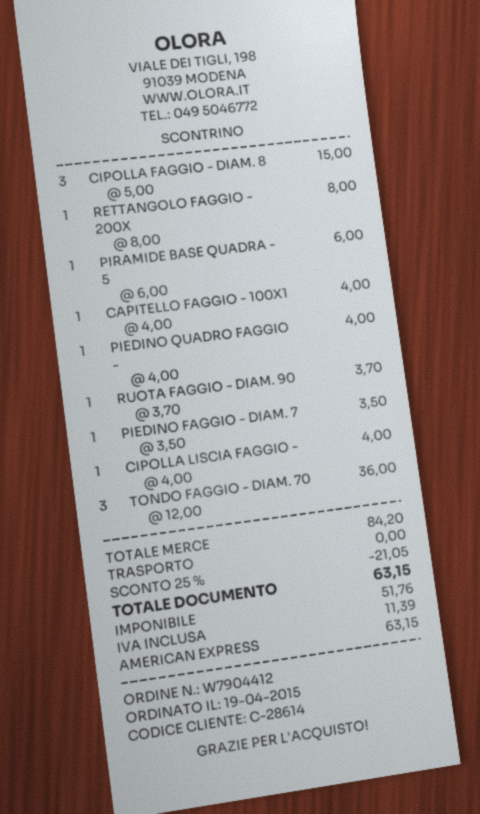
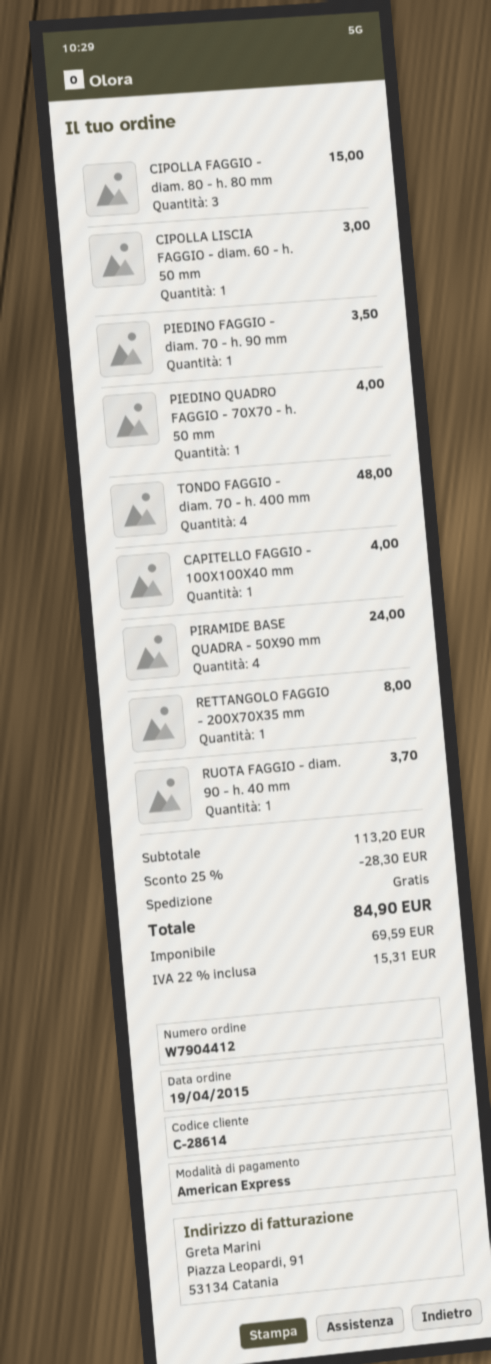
PIRAMIDE BASE QUADRA - 5: 1 for 6.00 -> 4 for 24.00
CIPOLLA LISCIA FAGGIO -: 1 for 4.00 -> 1 for 3.00
TONDO FAGGIO - DIAM. 70: 3 for 36.00 -> 4 for 48.00
subtotal: 84.20 -> 113.20
discount: 25% = 21.05 -> 25% = 28.30
net: 51.76 -> 69.59
tax: 11.39 -> 15.31
total: 63.15 -> 84.90

